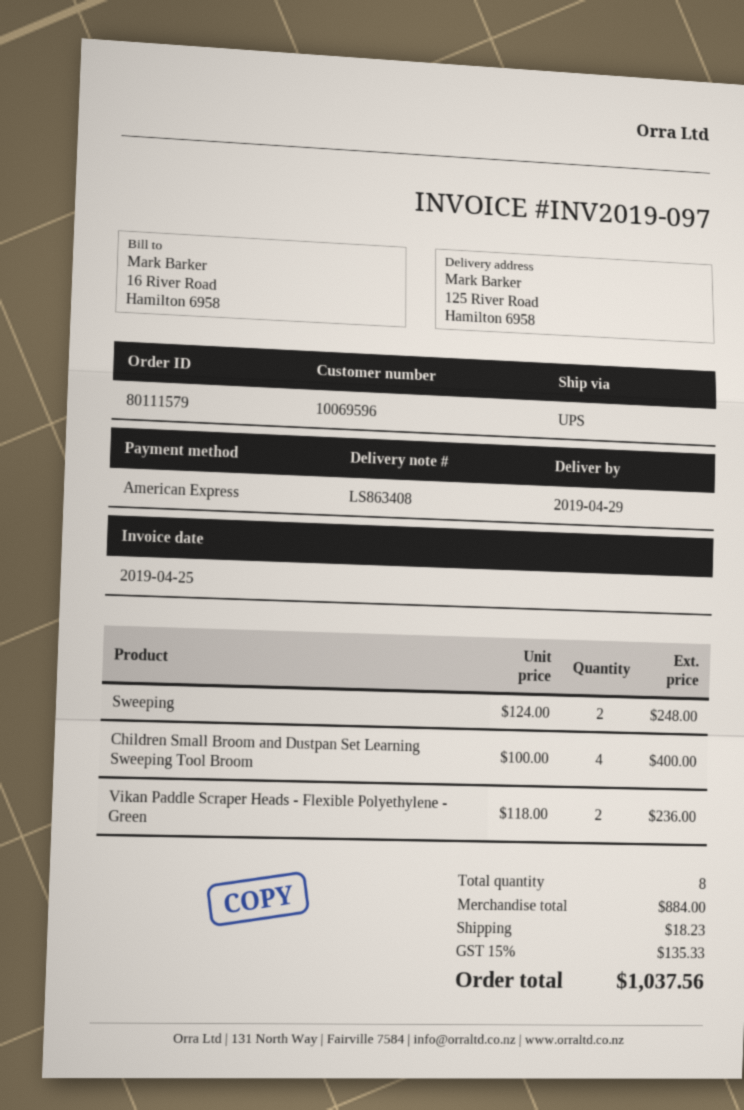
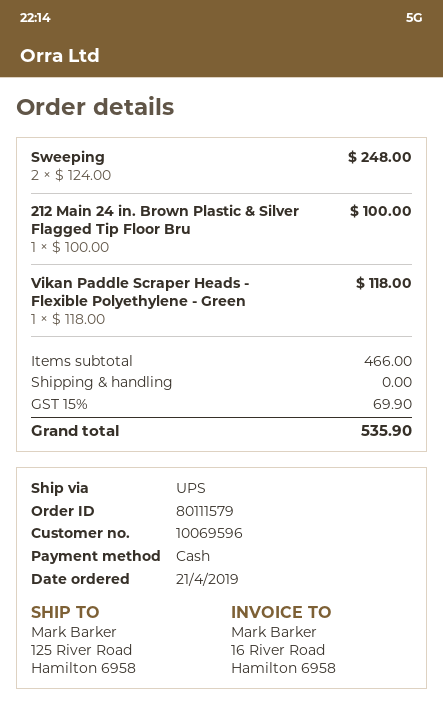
payment method: American Express -> cash
Children Small Broom and Dustpan Set Learning Sweeping Tool Broom: 4 x 100.00 = 400.00 -> none
Vikan Paddle Scraper Heads - Flexible Polyethylene - Green: 2 x 118.00 = 236.00 -> 1 x 118.00 = 118.00
212 Main 24 in. Brown Plastic & Silver Flagged Tip Floor Bru: none -> 1 x 100.00 = 100.00
subtotal: 884.00 -> 466.00
shipping: 18.23 -> 0.00
tax: 15% = 135.33 -> 15% = 69.90
total: 1037.56 -> 535.90

